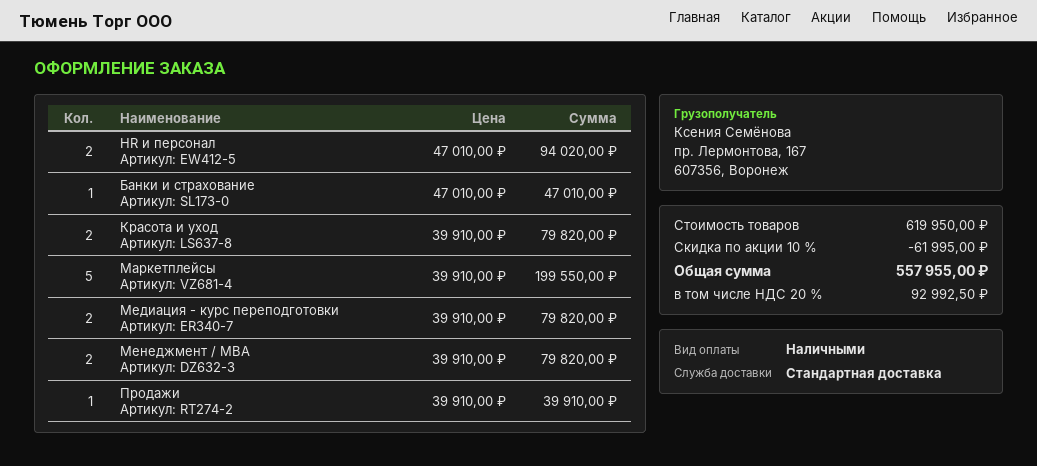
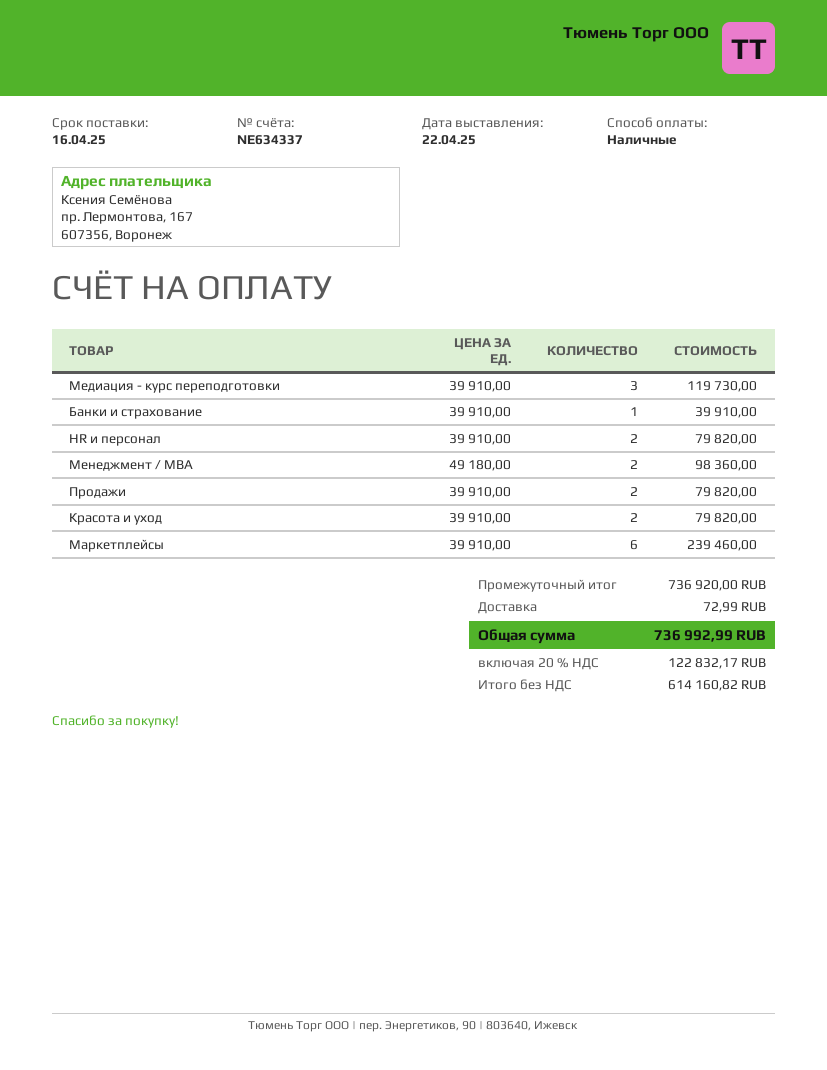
HR и персонал: 2 x 47010.00 = 94020.00 -> 2 x 39910.00 = 79820.00
Банки и страхование: 1 x 47010.00 = 47010.00 -> 1 x 39910.00 = 39910.00
Маркетплейсы: 5 x 39910.00 = 199550.00 -> 6 x 39910.00 = 239460.00
Медиация - курс переподготовки: 2 x 39910.00 = 79820.00 -> 3 x 39910.00 = 119730.00
Менеджмент / MBA: 2 x 39910.00 = 79820.00 -> 2 x 49180.00 = 98360.00
Продажи: 1 x 39910.00 = 39910.00 -> 2 x 39910.00 = 79820.00
subtotal: 619950.00 -> 736920.00
discount: 10% = 61995.00 -> none
shipping: none -> 72.99
tax: 20% = 92992.50 -> 20% = 122832.17
total: 557955.00 -> 736992.99

